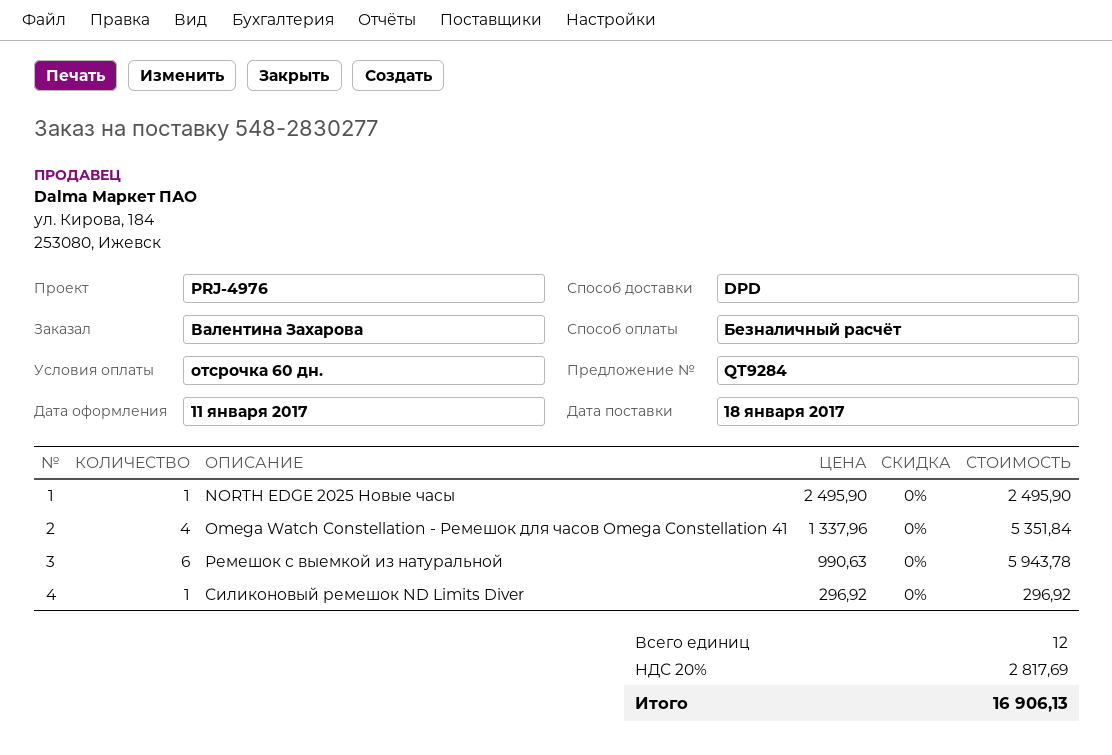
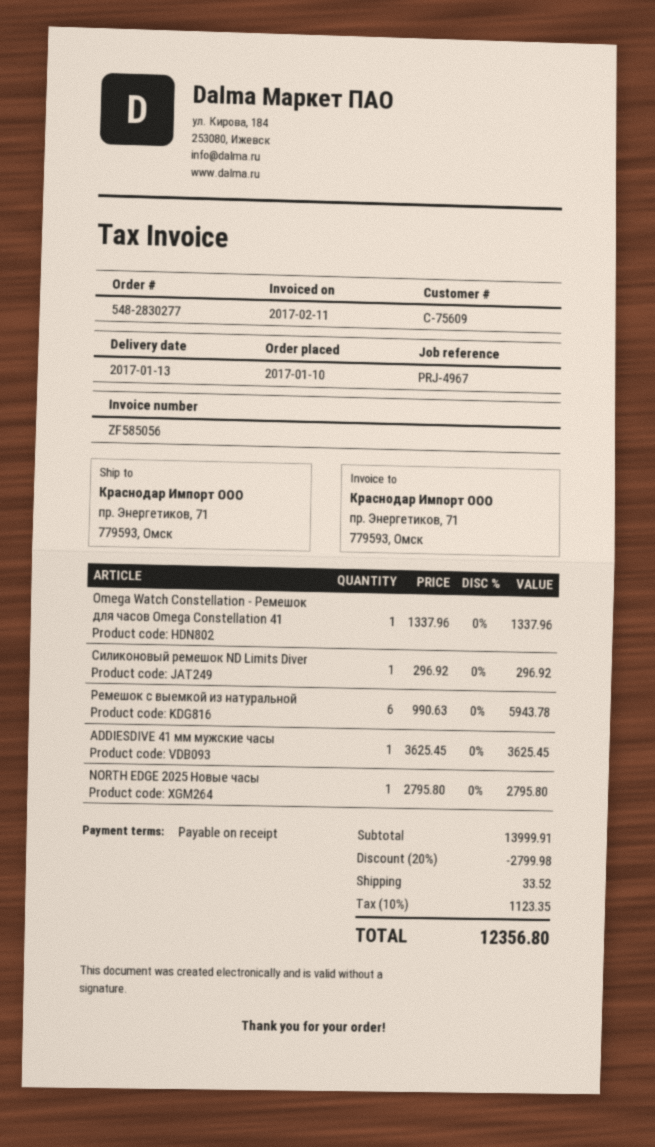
order date: 2017-01-11 -> 2017-01-10
delivery date: 2017-01-18 -> 2017-01-13
payment terms: 60 days -> on receipt
reference: PRJ-4976 -> PRJ-4967
NORTH EDGE 2025 Новые часы: 1 x 2495.90 = 2495.90 -> 1 x 2795.80 = 2795.80
Omega Watch Constellation - Ремешок для часов Omega Constellation 41: 4 x 1337.96 = 5351.84 -> 1 x 1337.96 = 1337.96
ADDIESDIVE 41 мм мужские часы: none -> 1 x 3625.45 = 3625.45
discount: none -> 20% = 2799.98
shipping: none -> 33.52
tax: 20% = 2817.69 -> 10% = 1123.35
total: 16906.13 -> 12356.80

